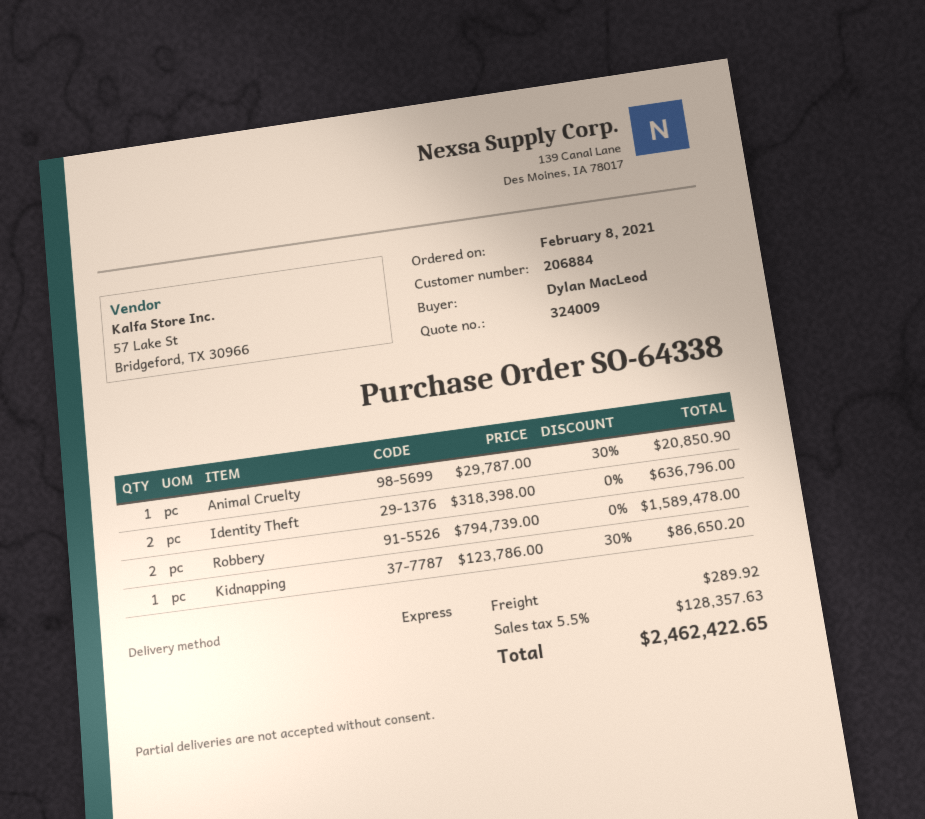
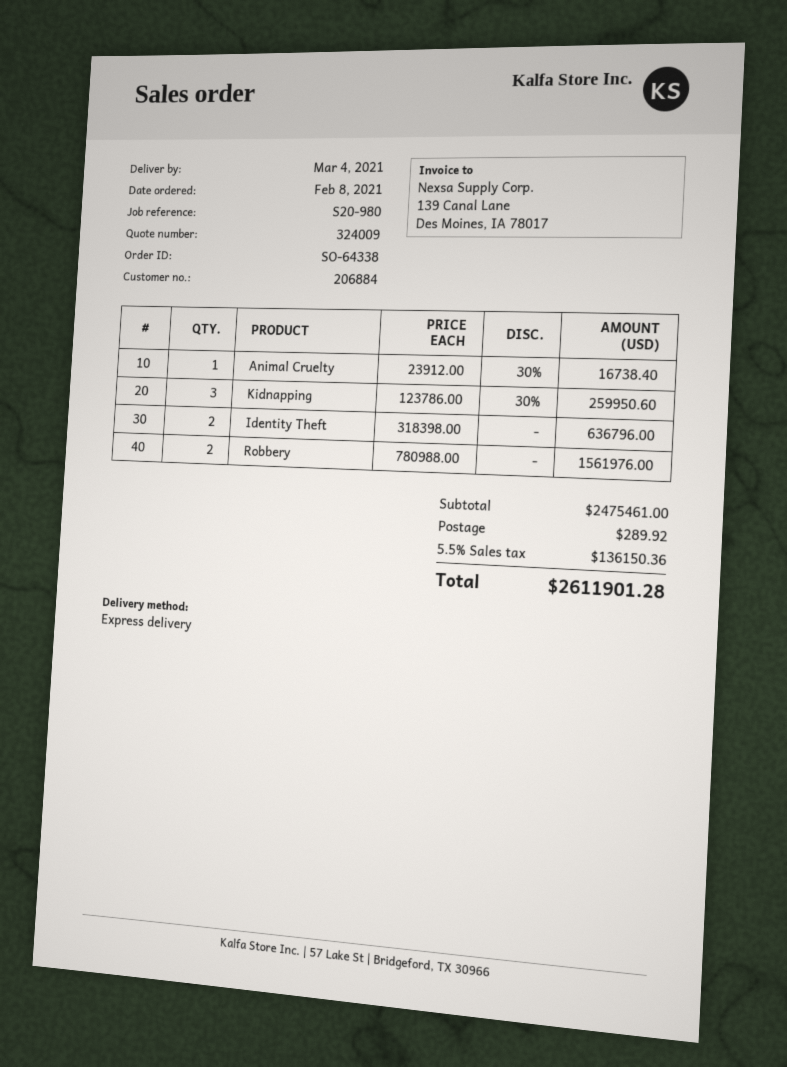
Animal Cruelty: 1 x 29787.00 - 30% = 20850.90 -> 1 x 23912.00 - 30% = 16738.40
Robbery: 2 x 794739.00 = 1589478.00 -> 2 x 780988.00 = 1561976.00
Kidnapping: 1 x 123786.00 - 30% = 86650.20 -> 3 x 123786.00 - 30% = 259950.60
tax: 5.5% = 128357.63 -> 5.5% = 136150.36
total: 2462422.65 -> 2611901.28

